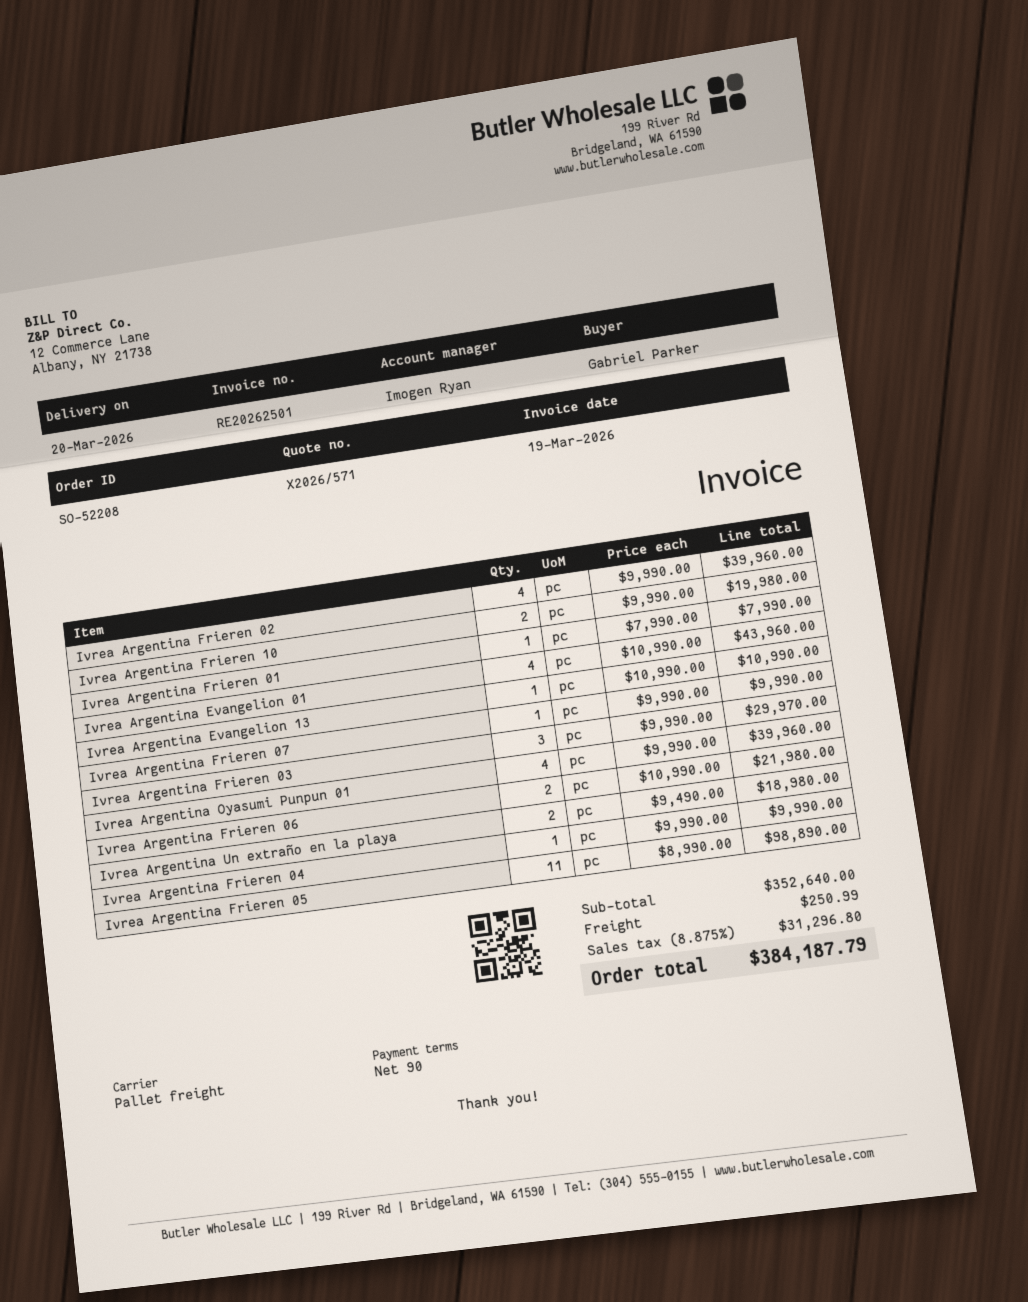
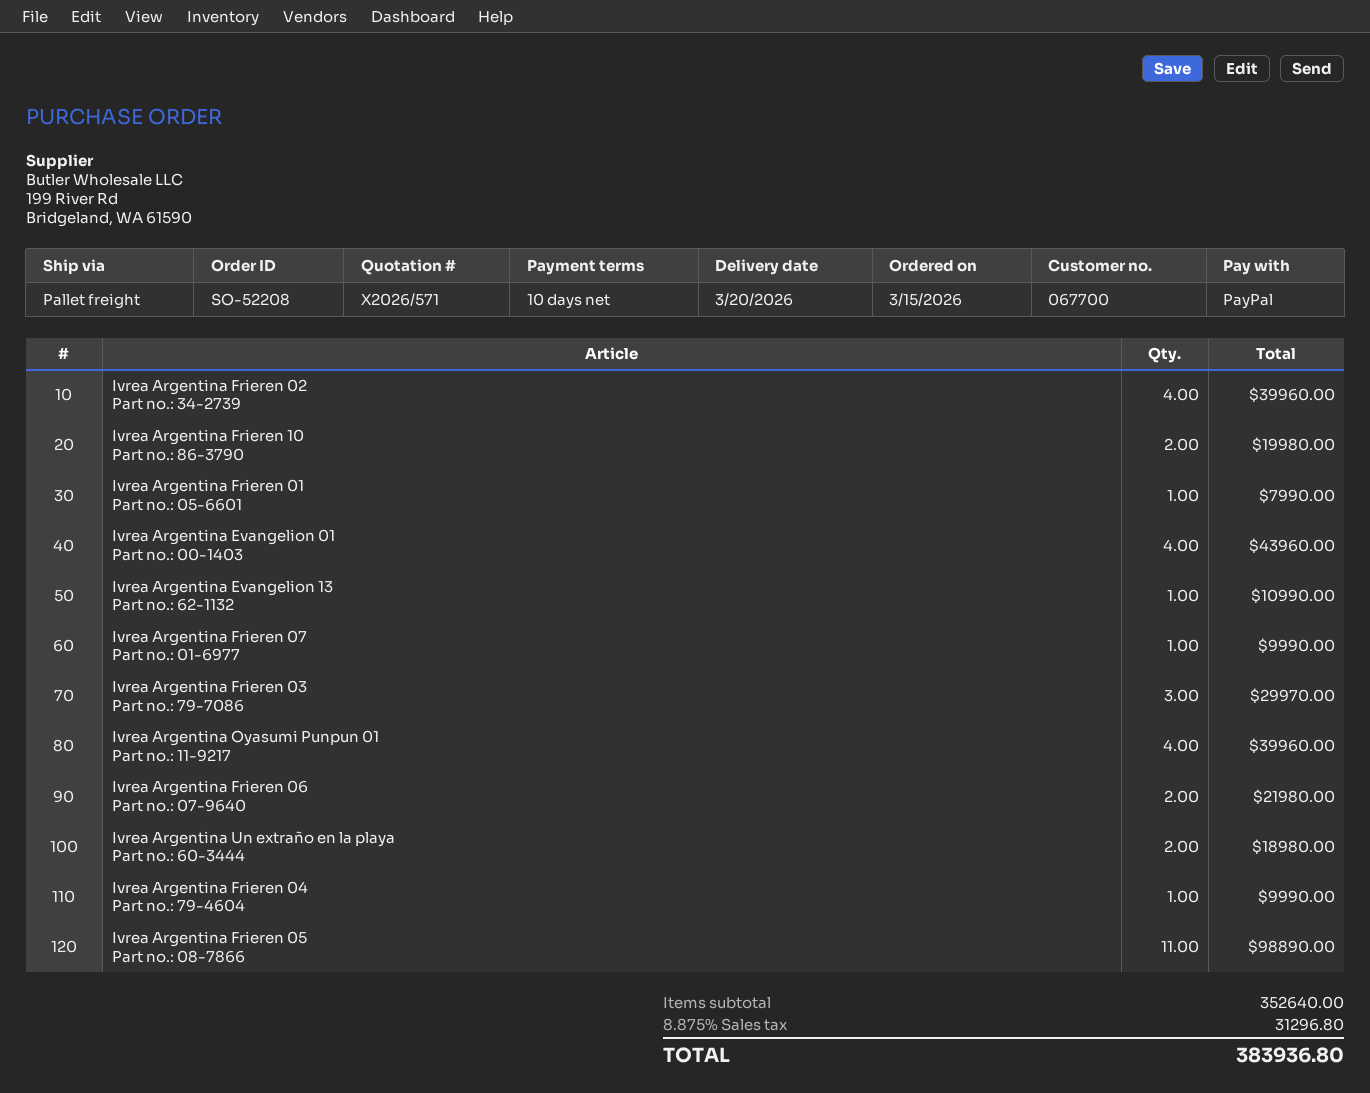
payment terms: 90 days -> 10 days
shipping: 250.99 -> none
total: 384187.79 -> 383936.80

